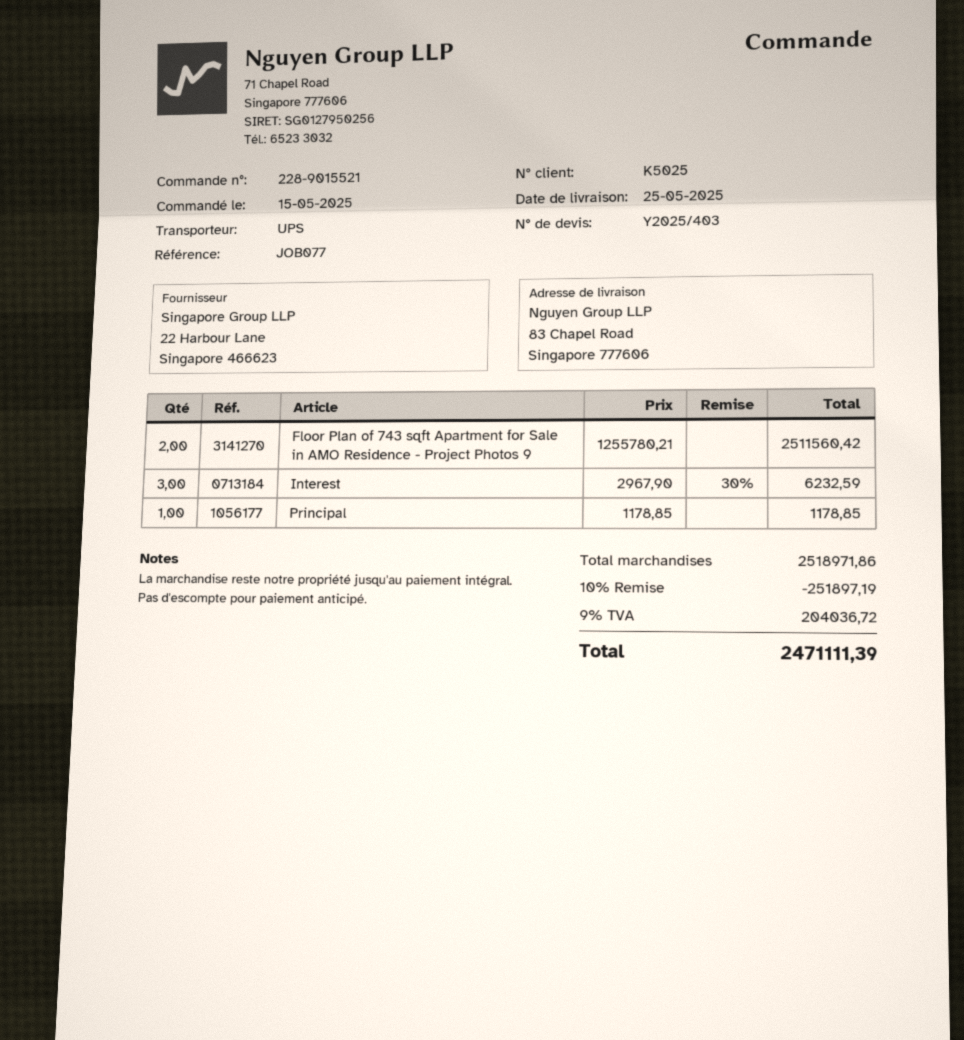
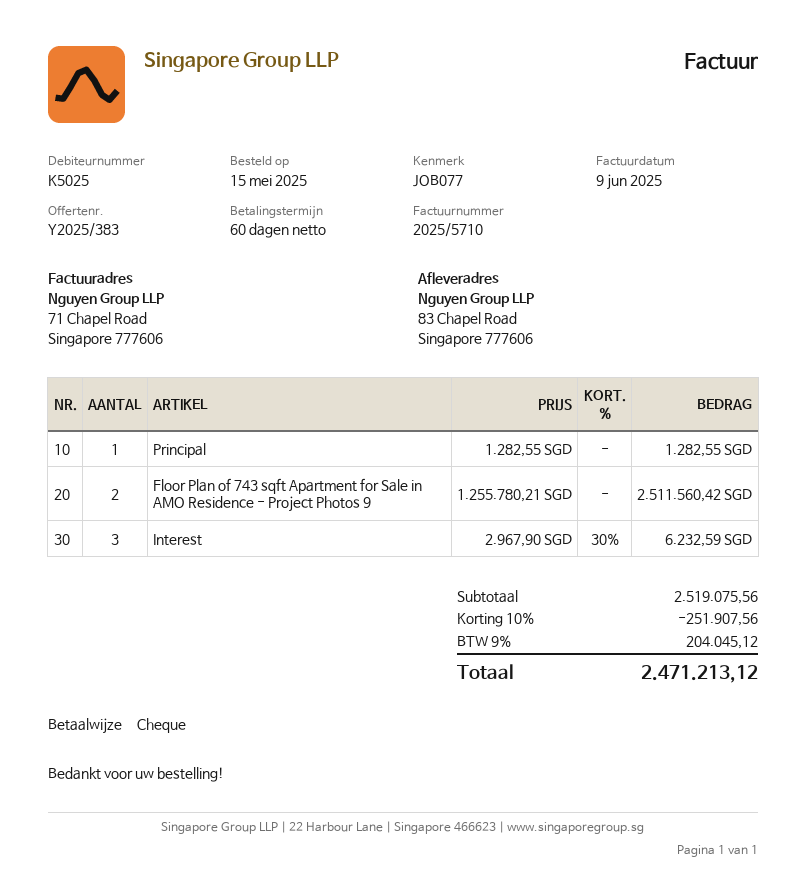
quote number: Y2025/403 -> Y2025/383
Principal: 1 x 1178.85 = 1178.85 -> 1 x 1282.55 = 1282.55
subtotal: 2518971.86 -> 2519075.56
discount: 10% = 251897.19 -> 10% = 251907.56
tax: 9% = 204036.72 -> 9% = 204045.12
total: 2471111.39 -> 2471213.12

